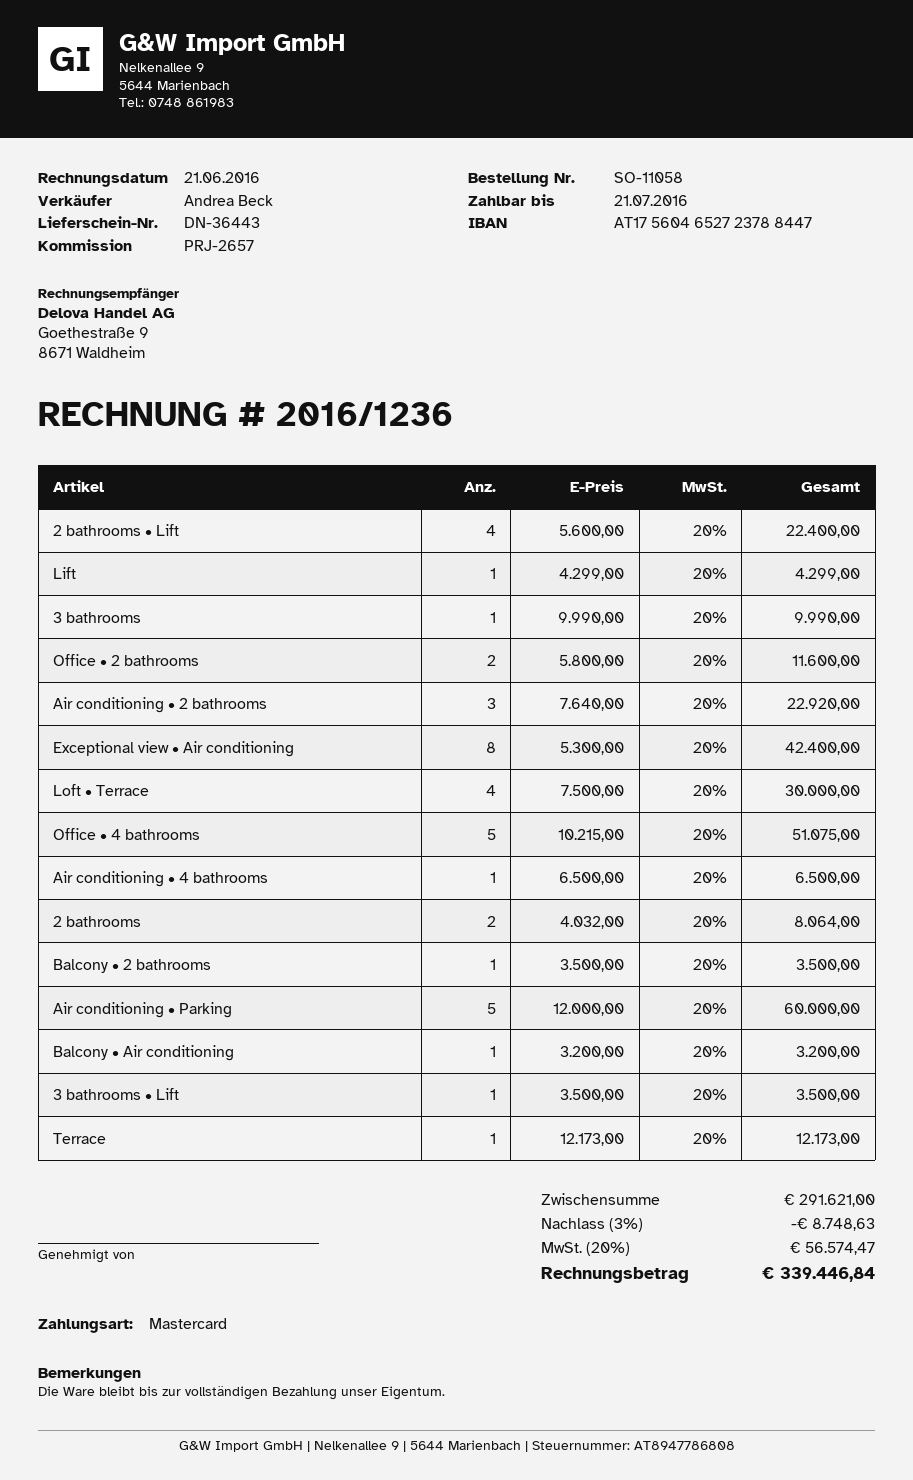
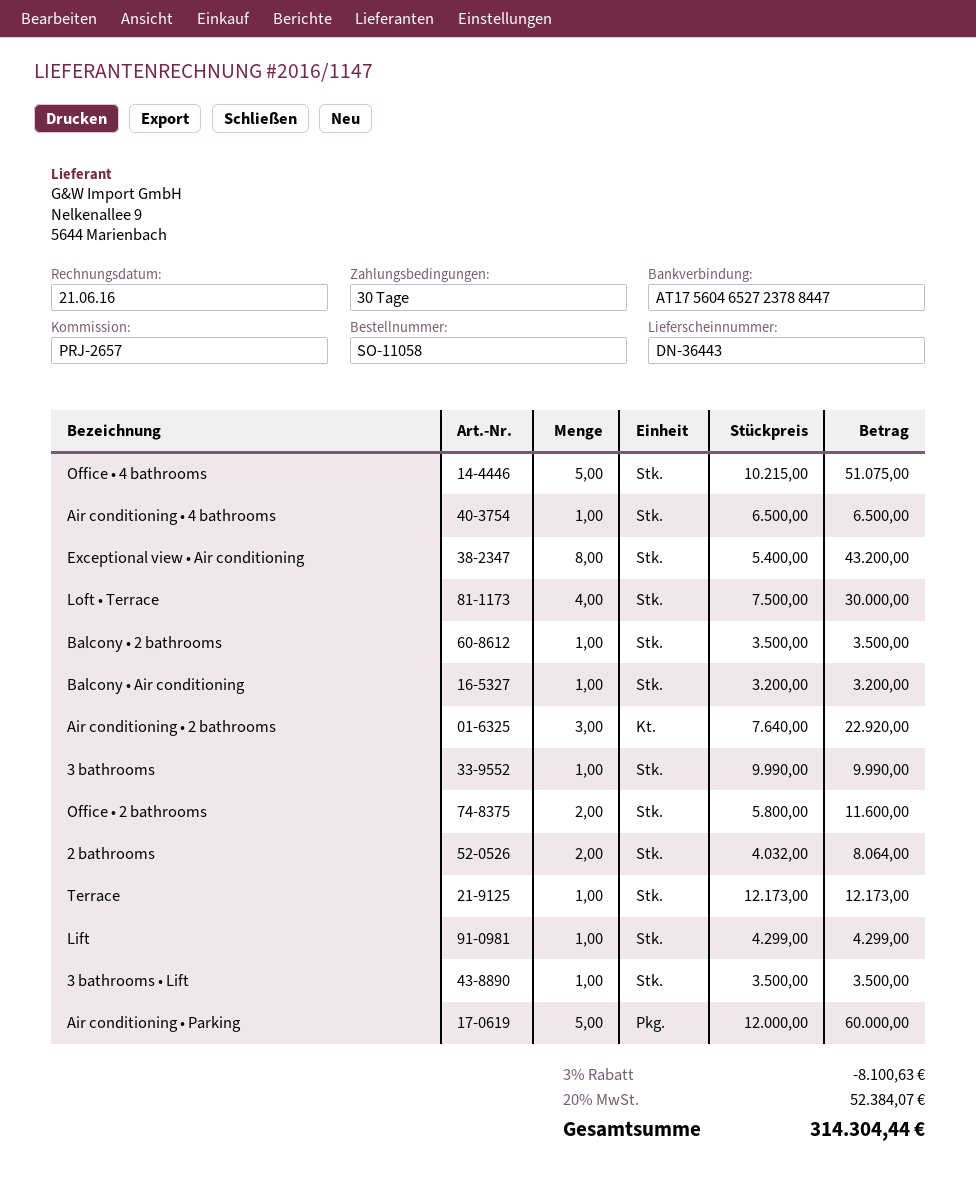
invoice number: 2016/1236 -> 2016/1147
2 bathrooms • Lift: 4 x 5600.00 = 22400.00 -> none
Exceptional view • Air conditioning: 8 x 5300.00 = 42400.00 -> 8 x 5400.00 = 43200.00
discount: 3% = 8748.63 -> 3% = 8100.63
tax: 20% = 56574.47 -> 20% = 52384.07
total: 339446.84 -> 314304.44

